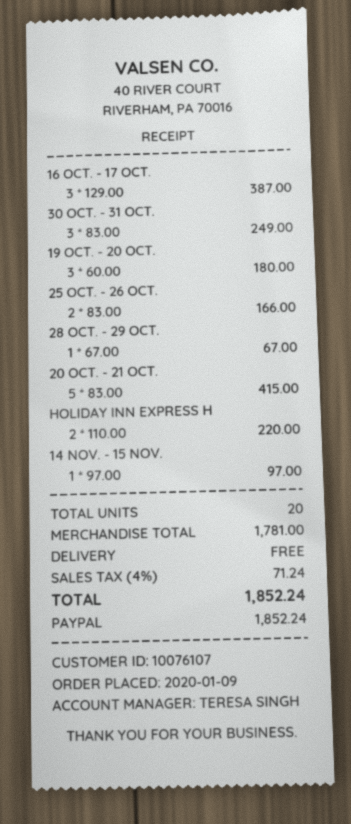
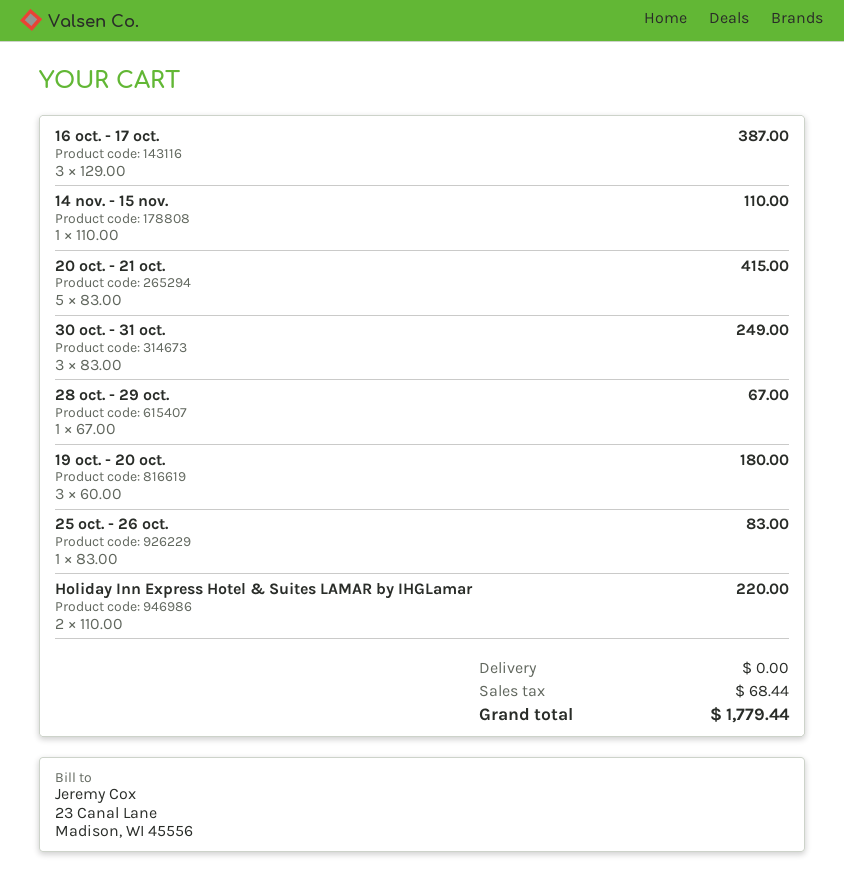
25 OCT. - 26 OCT.: 2 x 83.00 = 166.00 -> 1 x 83.00 = 83.00
14 NOV. - 15 NOV.: 1 x 97.00 = 97.00 -> 1 x 110.00 = 110.00
tax: 71.24 -> 68.44
total: 1852.24 -> 1779.44

